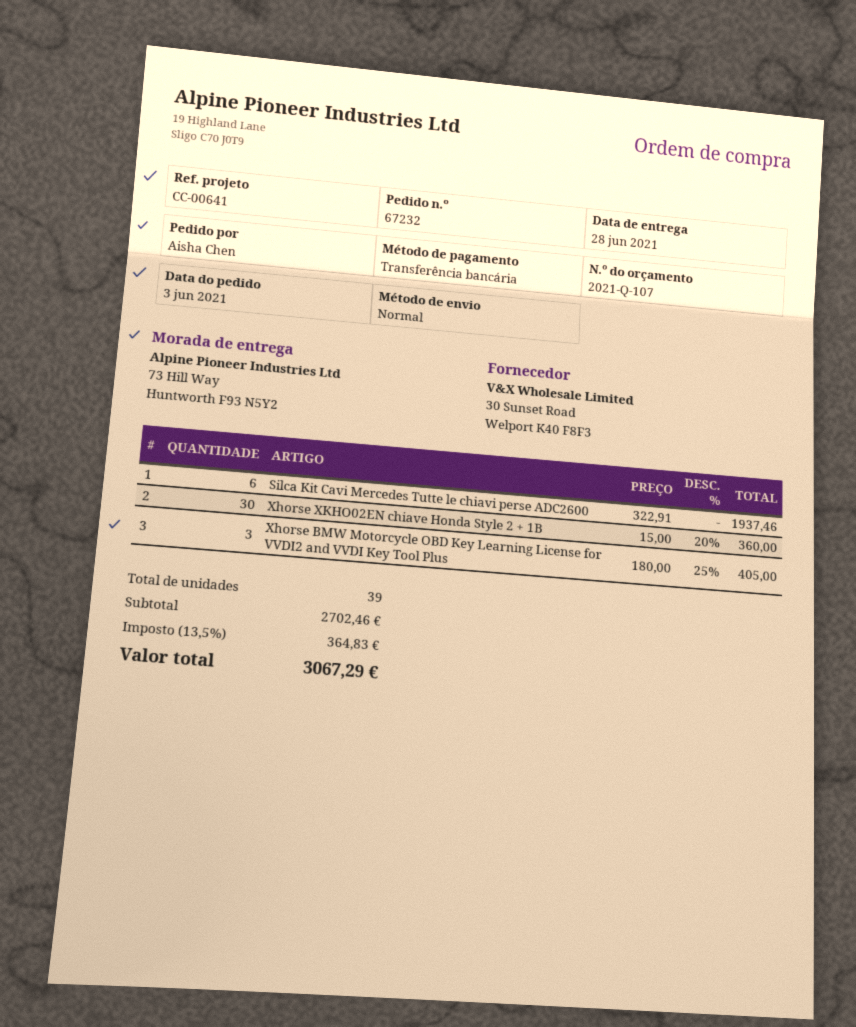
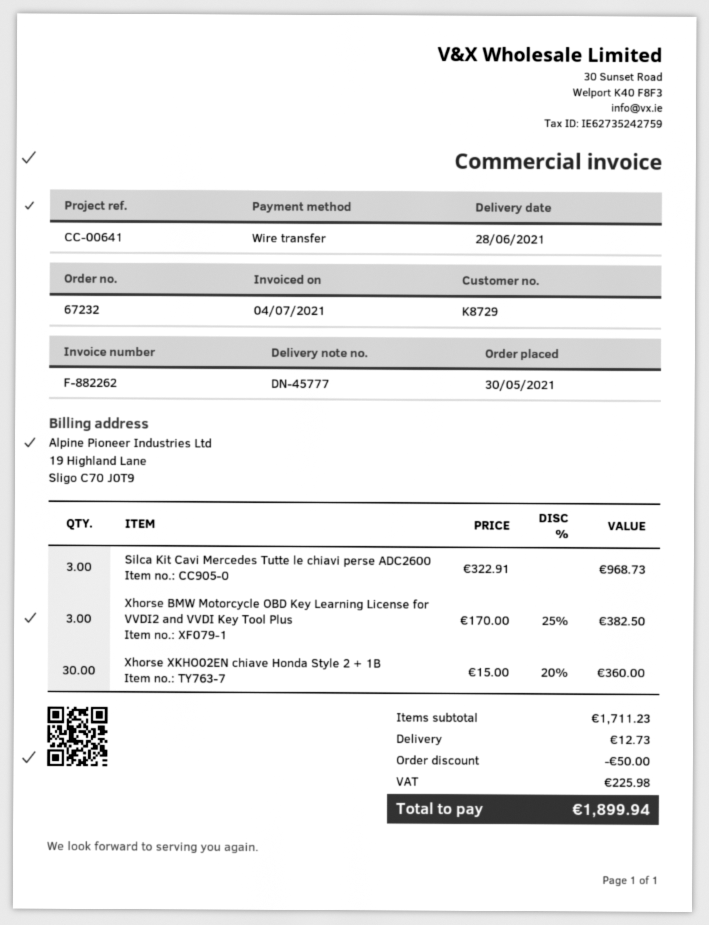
order date: 2021-06-03 -> 2021-05-30
Silca Kit Cavi Mercedes Tutte le chiavi perse ADC2600: 6 x 322.91 = 1937.46 -> 3 x 322.91 = 968.73
Xhorse BMW Motorcycle OBD Key Learning License for VVDI2 and VVDI Key Tool Plus: 3 x 180.00 - 25% = 405.00 -> 3 x 170.00 - 25% = 382.50
subtotal: 2702.46 -> 1711.23
discount: none -> 50.00
shipping: none -> 12.73
tax: 364.83 -> 225.98
total: 3067.29 -> 1899.94

